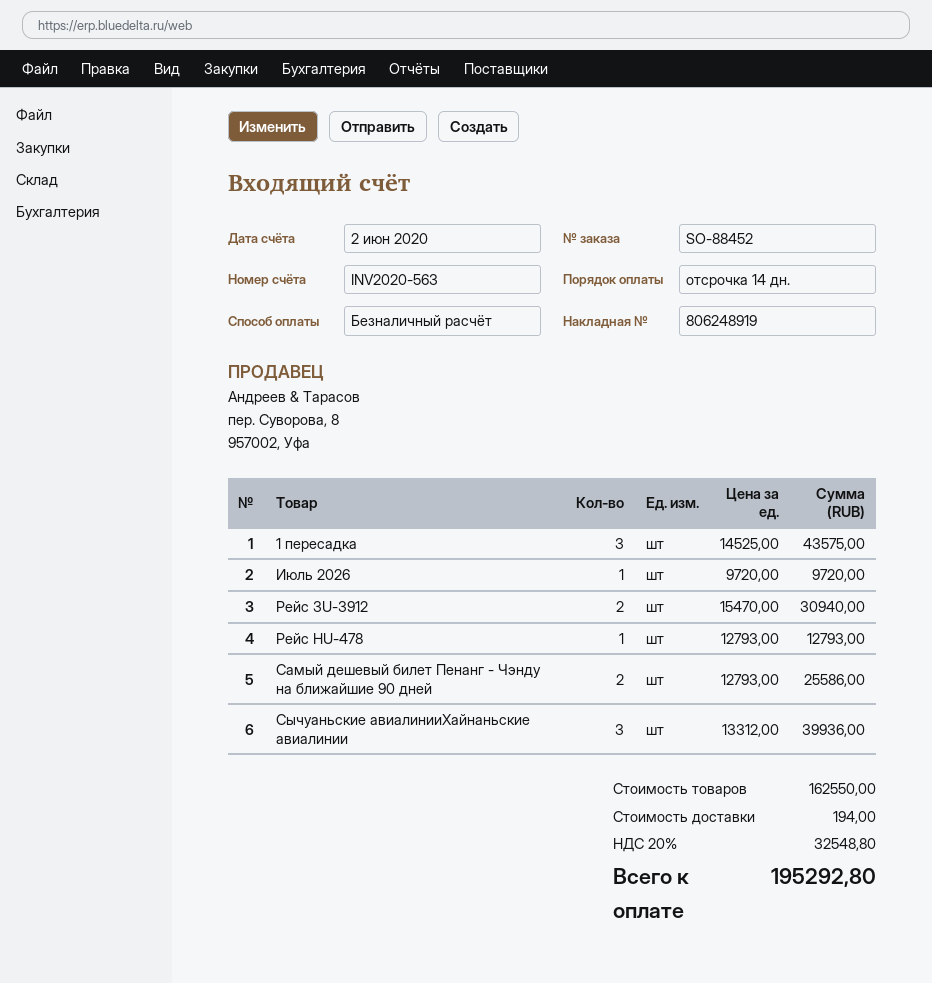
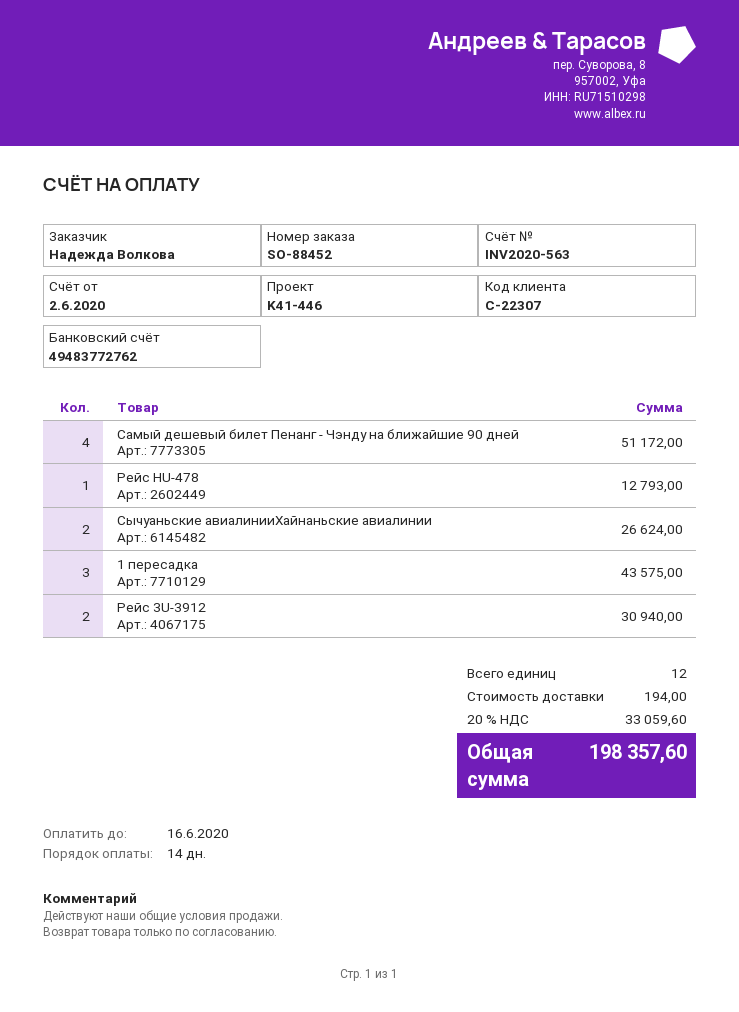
Июль 2026: 1 for 9720.00 -> none
Самый дешевый билет Пенанг - Чэнду на ближайшие 90 дней: 2 for 25586.00 -> 4 for 51172.00
Сычуаньские авиалинииХайнаньские авиалинии: 3 for 39936.00 -> 2 for 26624.00
tax: 20% = 32548.80 -> 20% = 33059.60
total: 195292.80 -> 198357.60

